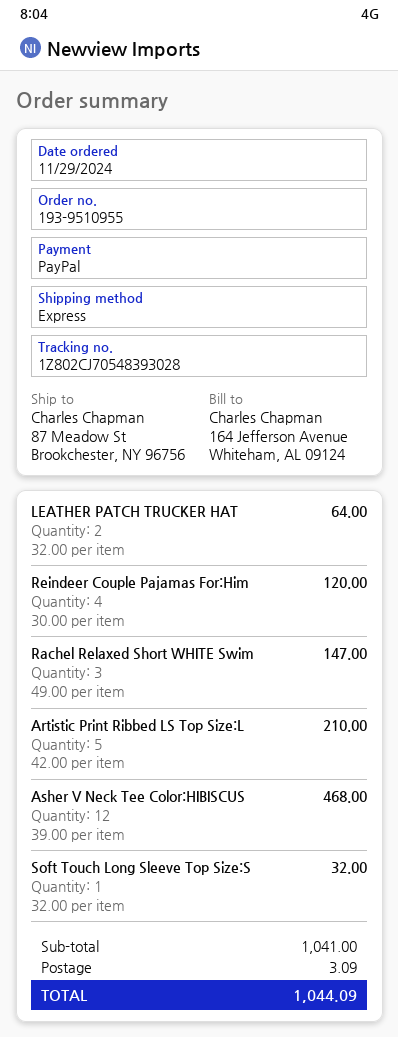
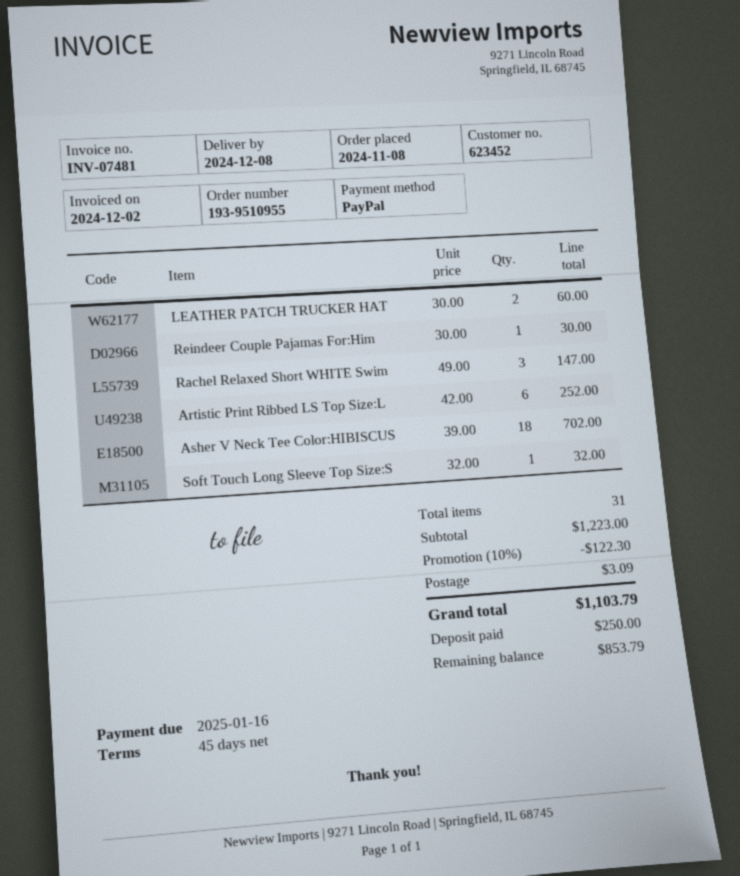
order date: 2024-11-29 -> 2024-11-08
LEATHER PATCH TRUCKER HAT: 2 x 32.00 = 64.00 -> 2 x 30.00 = 60.00
Reindeer Couple Pajamas For:Him: 4 x 30.00 = 120.00 -> 1 x 30.00 = 30.00
Artistic Print Ribbed LS Top Size:L: 5 x 42.00 = 210.00 -> 6 x 42.00 = 252.00
Asher V Neck Tee Color:HIBISCUS: 12 x 39.00 = 468.00 -> 18 x 39.00 = 702.00
subtotal: 1041.00 -> 1223.00
discount: none -> 10% = 122.30
total: 1044.09 -> 1103.79

